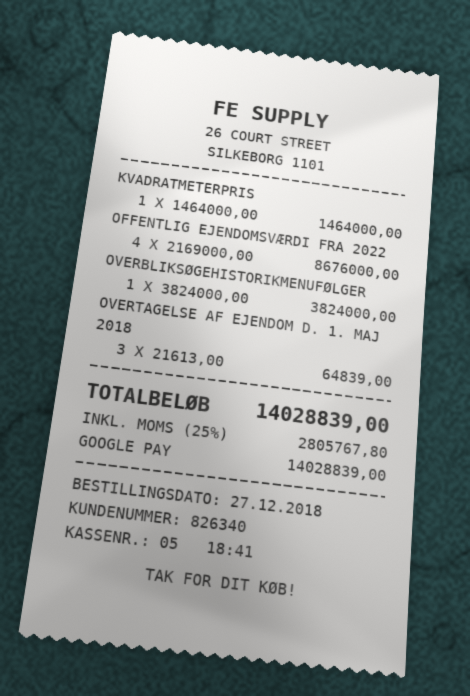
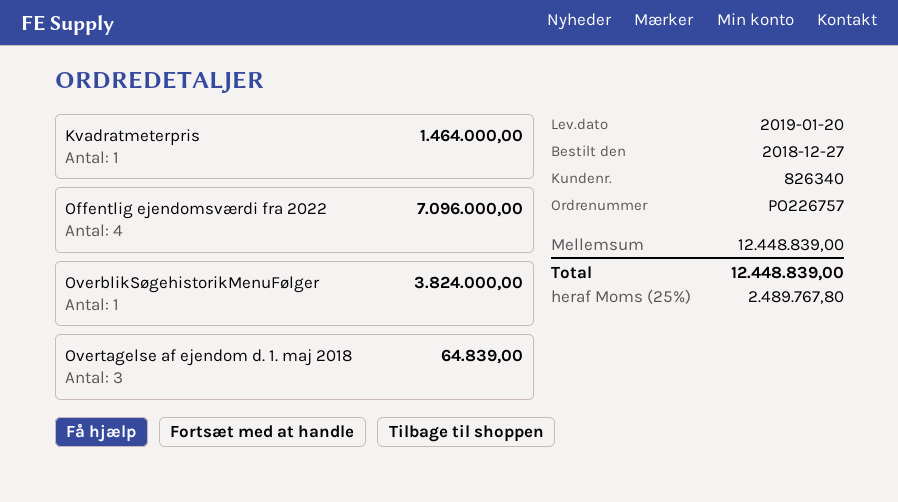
OFFENTLIG EJENDOMSVÆRDI FRA 2022: 4 for 8676000.00 -> 4 for 7096000.00
tax: 25% = 2805767.80 -> 25% = 2489767.80
total: 14028839.00 -> 12448839.00

